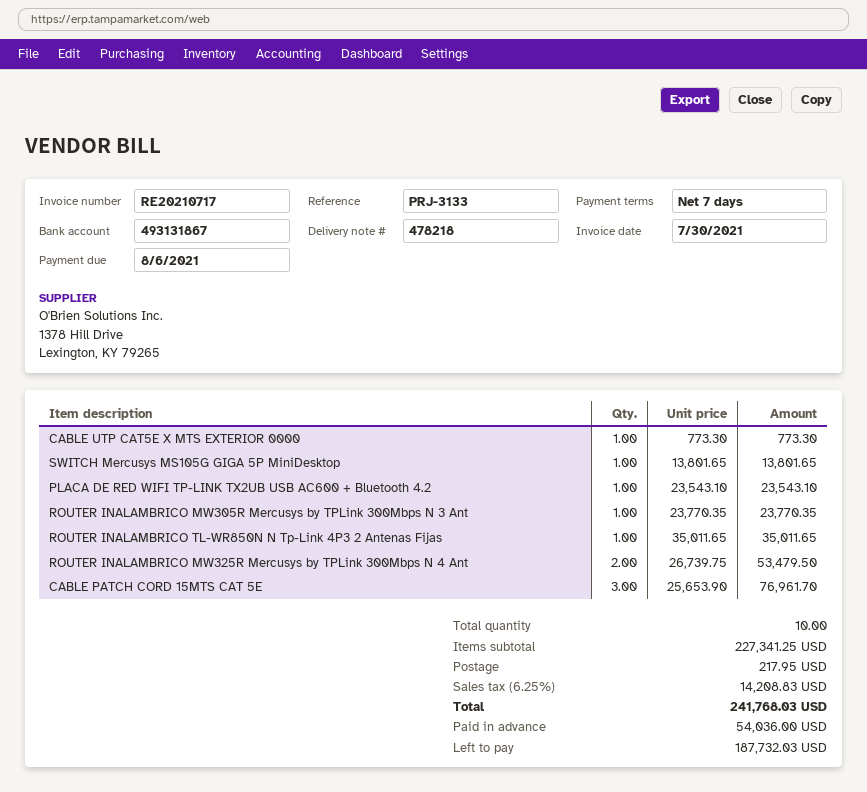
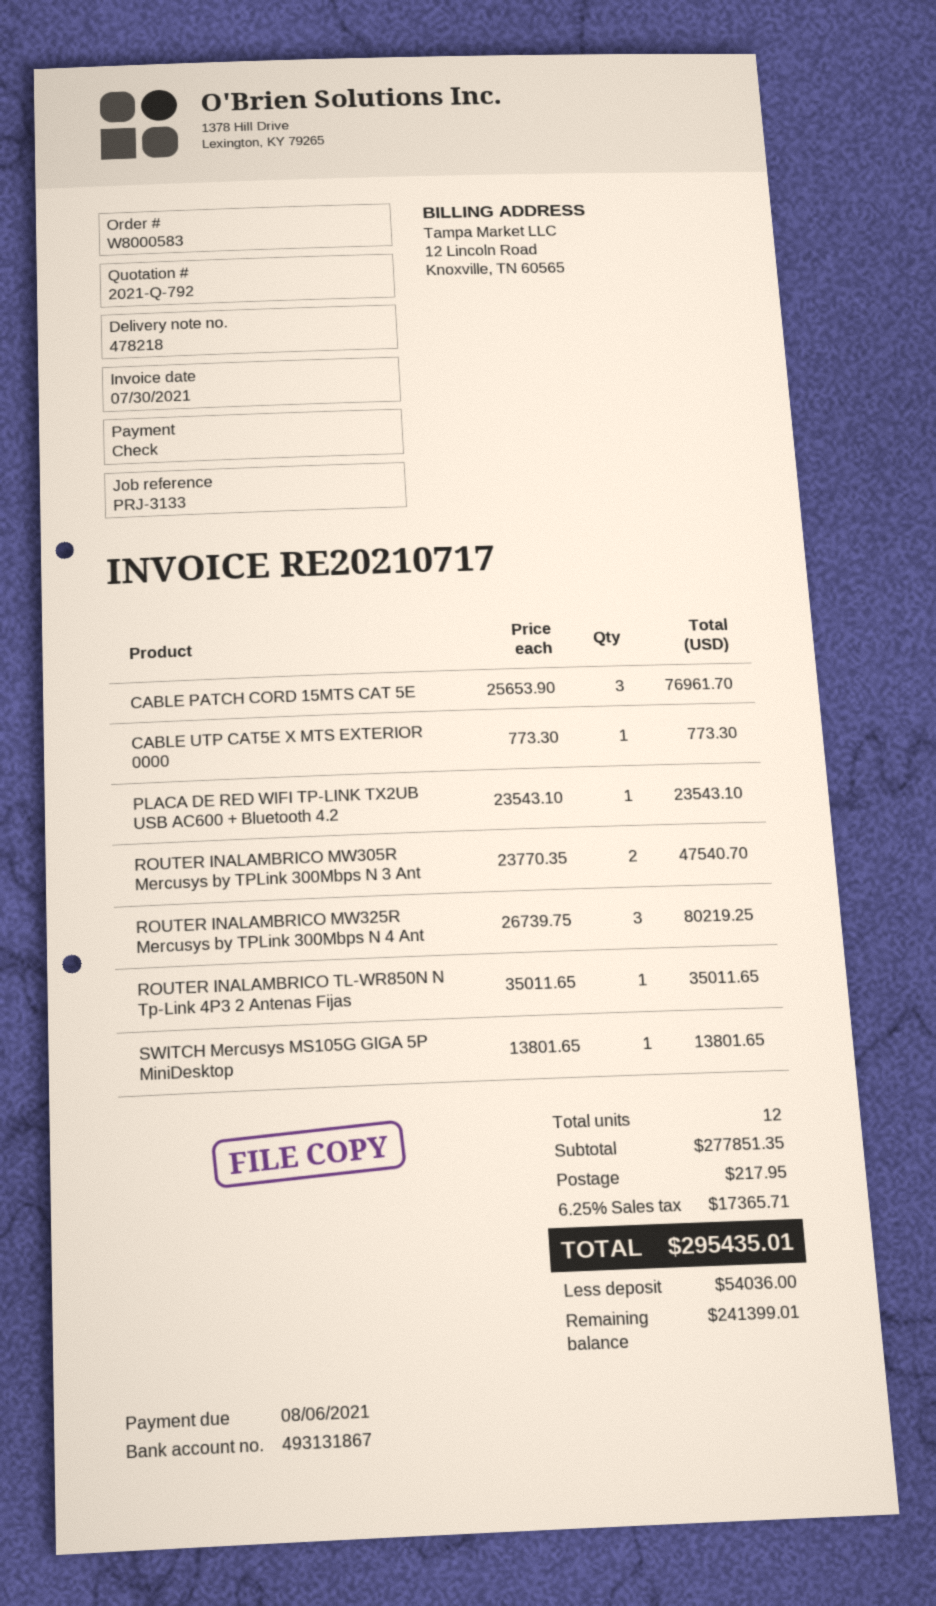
ROUTER INALAMBRICO MW305R Mercusys by TPLink 300Mbps N 3 Ant: 1 x 23770.35 = 23770.35 -> 2 x 23770.35 = 47540.70
ROUTER INALAMBRICO MW325R Mercusys by TPLink 300Mbps N 4 Ant: 2 x 26739.75 = 53479.50 -> 3 x 26739.75 = 80219.25
total quantity: 10 -> 12
subtotal: 227341.25 -> 277851.35
tax: 6.25% = 14208.83 -> 6.25% = 17365.71
total: 241768.03 -> 295435.01
balance: 187732.03 -> 241399.01

